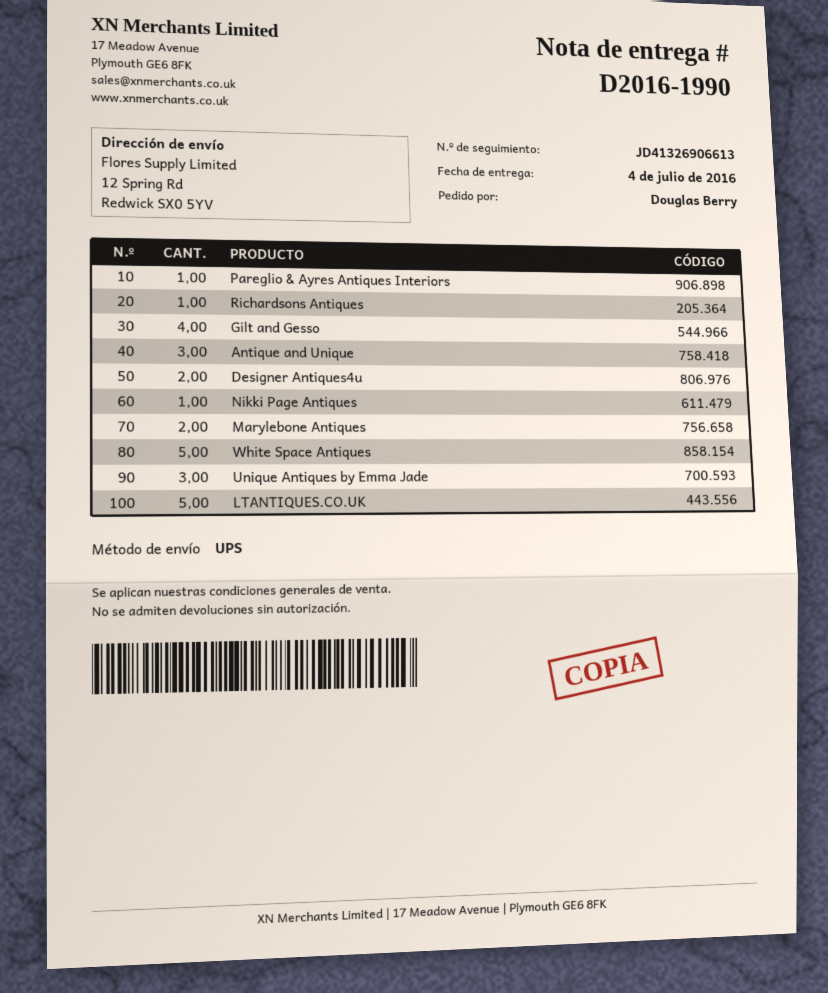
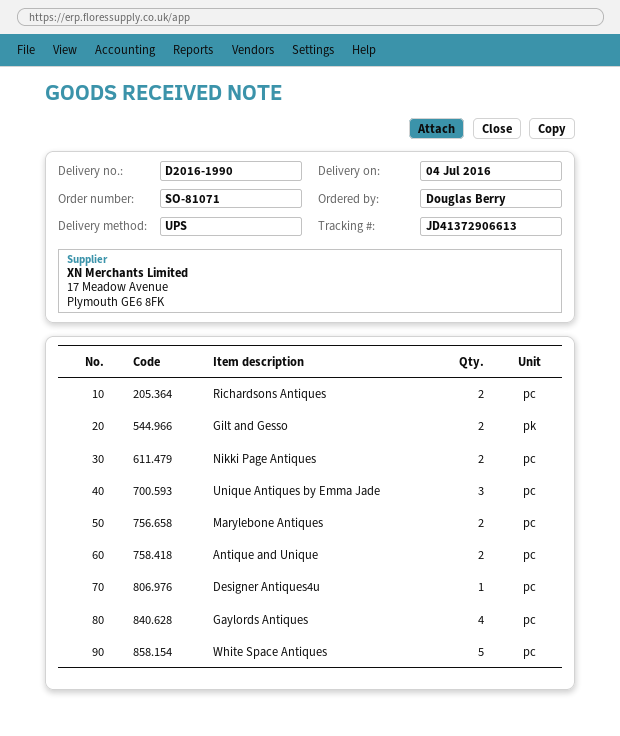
tracking number: JD41326906613 -> JD41372906613
Pareglio & Ayres Antiques Interiors: 1 -> none
Richardsons Antiques: 1 -> 2
Gilt and Gesso: 4 -> 2
Antique and Unique: 3 -> 2
Designer Antiques4u: 2 -> 1
Nikki Page Antiques: 1 -> 2
LTANTIQUES.CO.UK: 5 -> none
Gaylords Antiques: none -> 4

